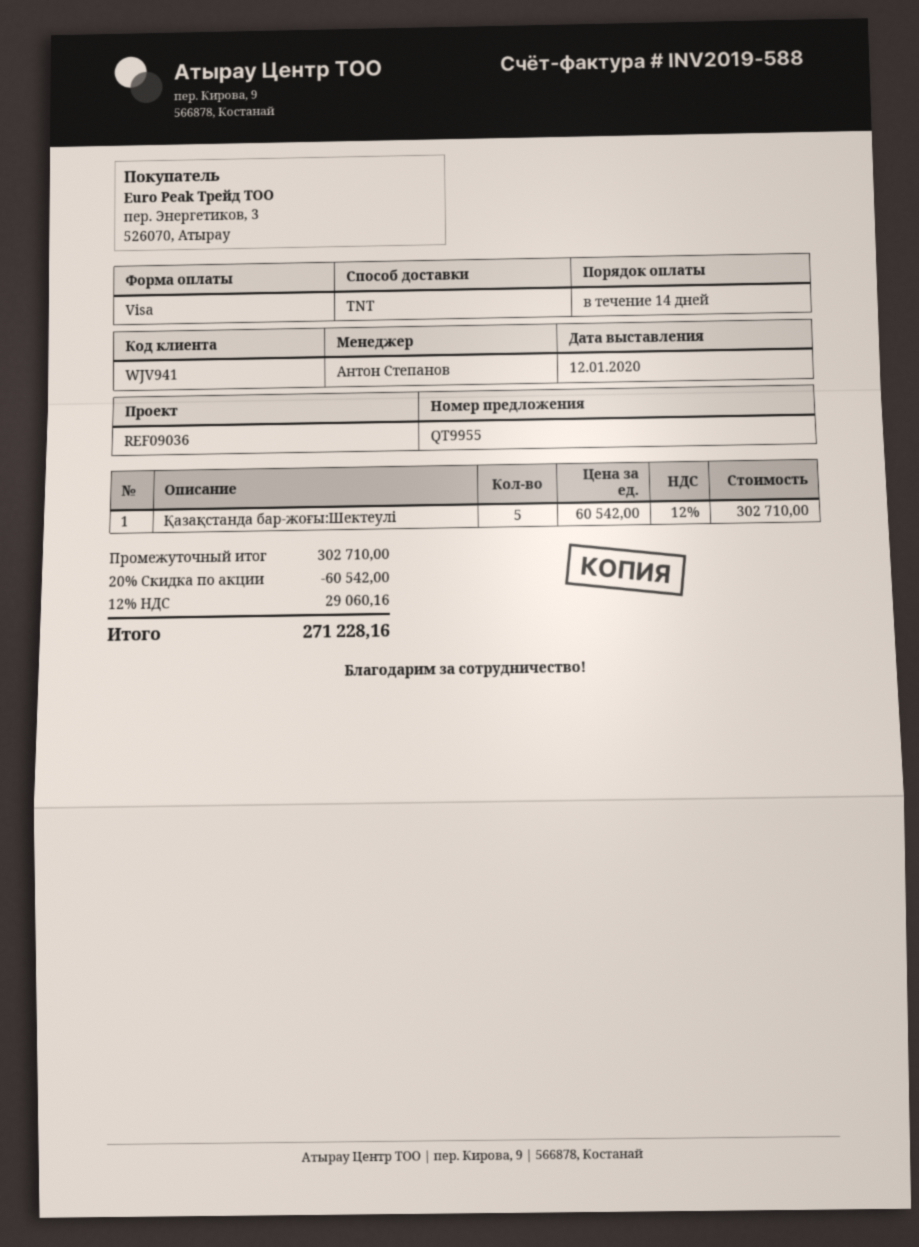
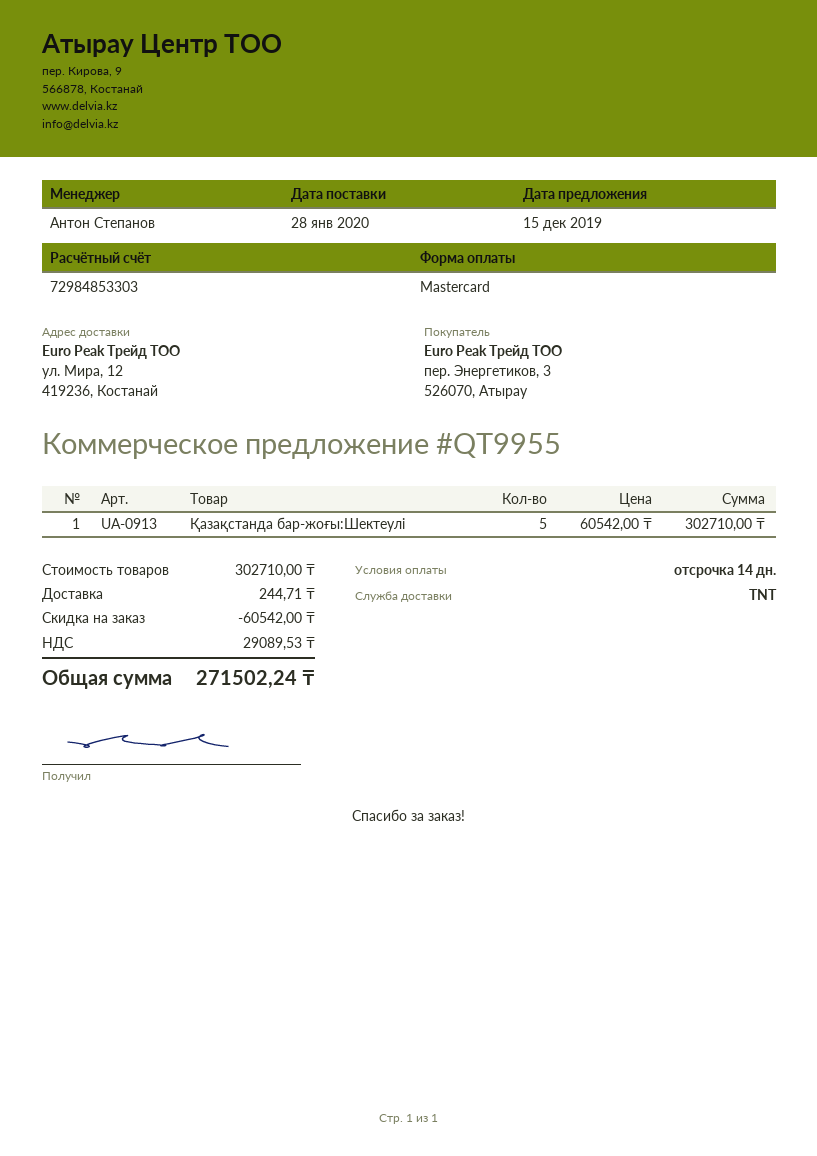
payment method: Visa -> Mastercard
shipping: none -> 244.71
tax: 29060.16 -> 29089.53
total: 271228.16 -> 271502.24

